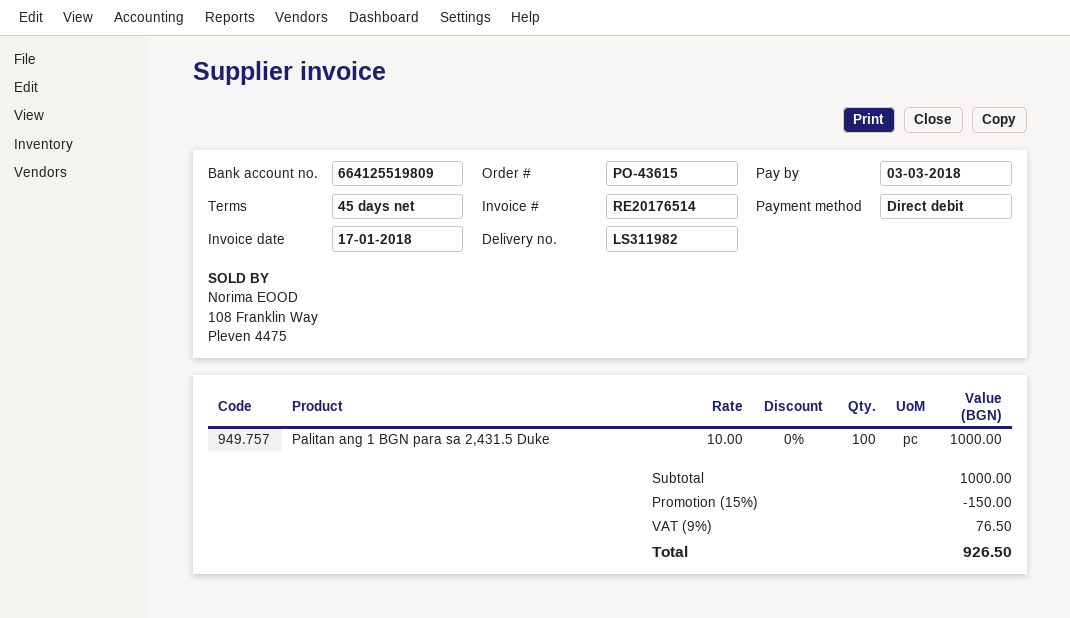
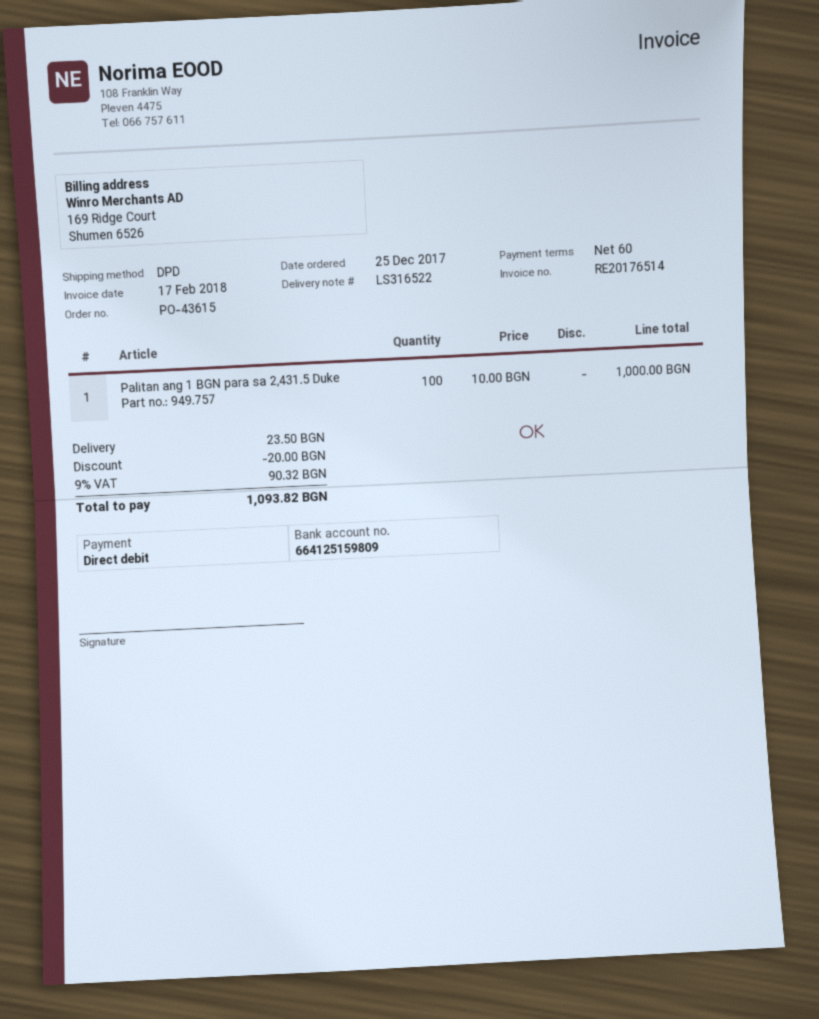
delivery note number: LS311982 -> LS316522
invoice date: 2018-01-17 -> 2018-02-17
payment terms: 45 days -> 60 days
bank account: 664125519809 -> 664125159809
discount: 150.00 -> 20.00
shipping: none -> 23.50
tax: 9% = 76.50 -> 9% = 90.32
total: 926.50 -> 1093.82

